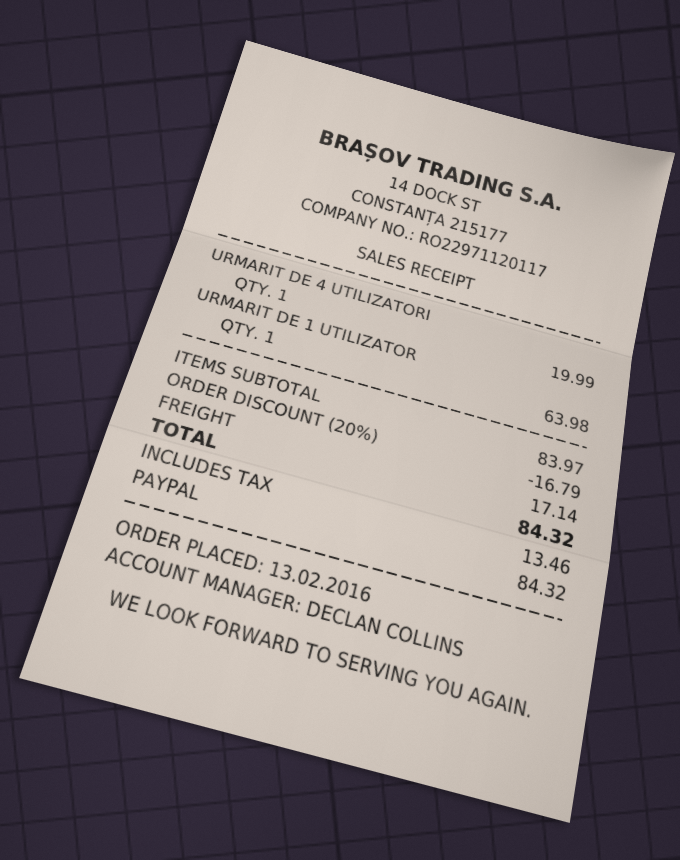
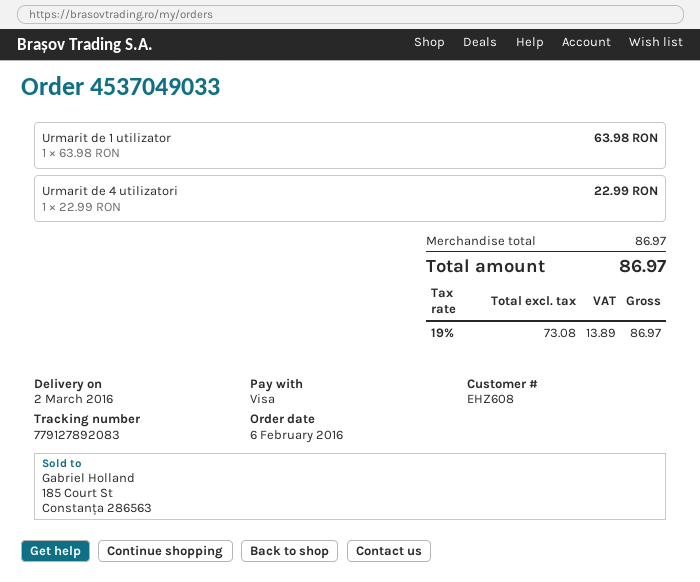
order date: 2016-02-13 -> 2016-02-06
payment method: PayPal -> Visa
URMARIT DE 4 UTILIZATORI: 1 for 19.99 -> 1 for 22.99
subtotal: 83.97 -> 86.97
discount: 20% = 16.79 -> none
shipping: 17.14 -> none
tax: 13.46 -> 13.89
total: 84.32 -> 86.97

